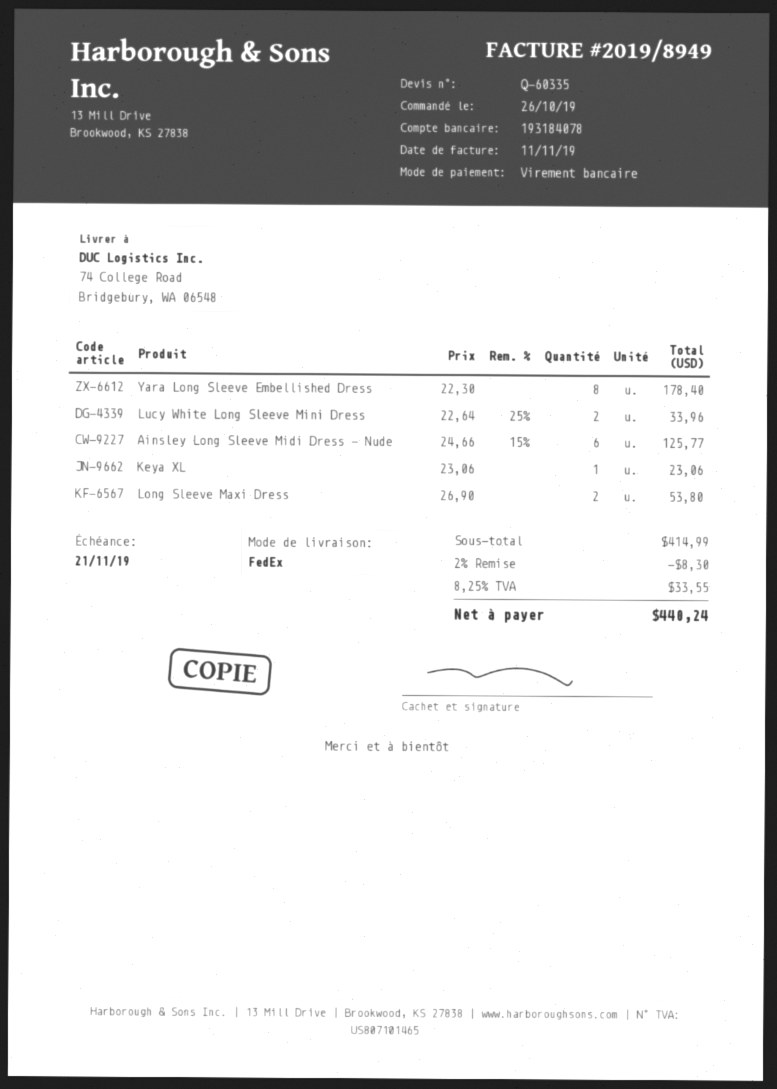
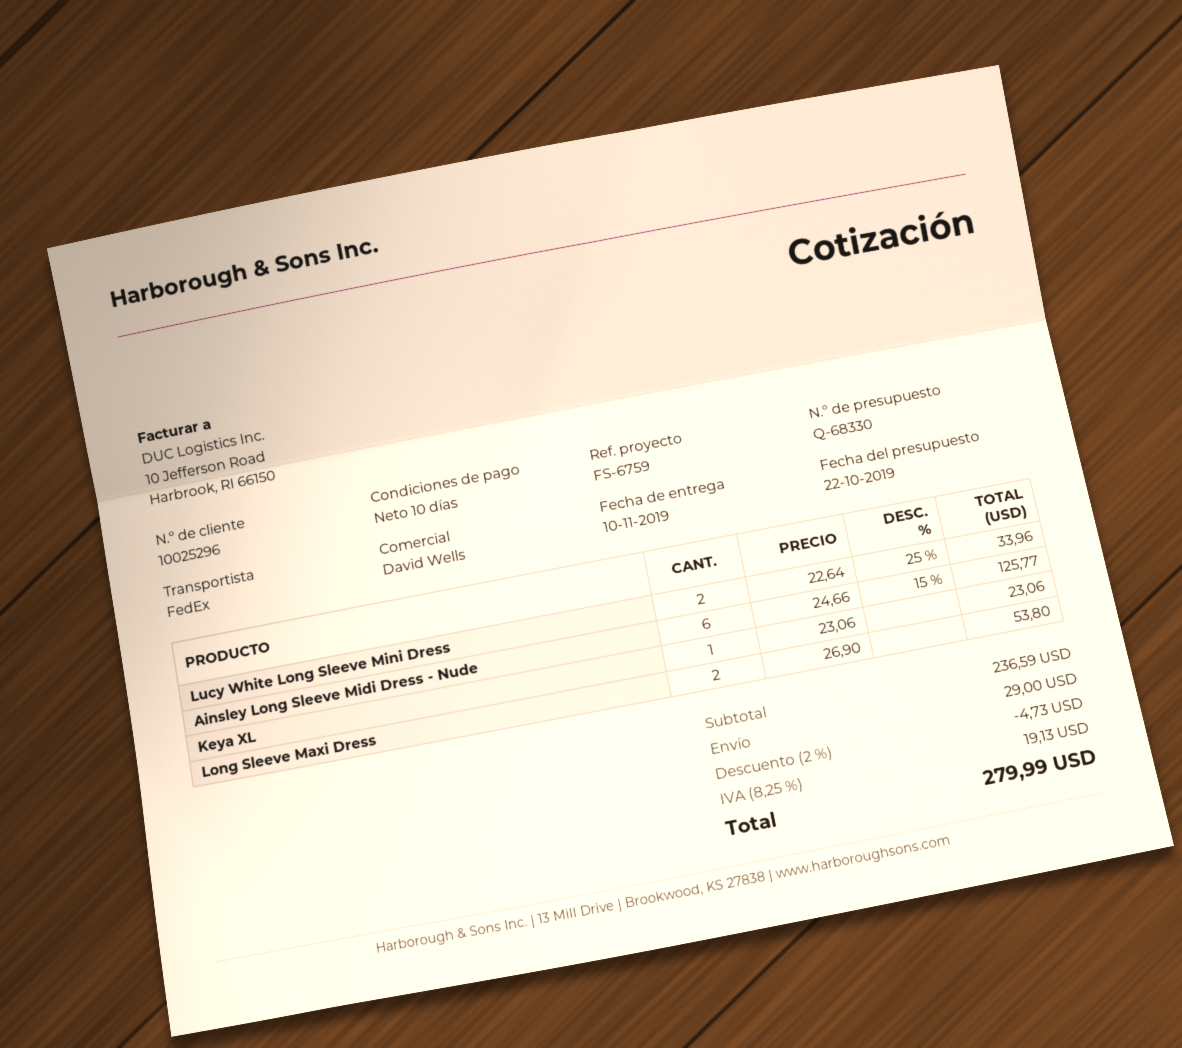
quote number: Q-60335 -> Q-68330
Yara Long Sleeve Embellished Dress: 8 x 22.30 = 178.40 -> none
subtotal: 414.99 -> 236.59
discount: 2% = 8.30 -> 2% = 4.73
shipping: none -> 29.00
tax: 8.25% = 33.55 -> 8.25% = 19.13
total: 440.24 -> 279.99

